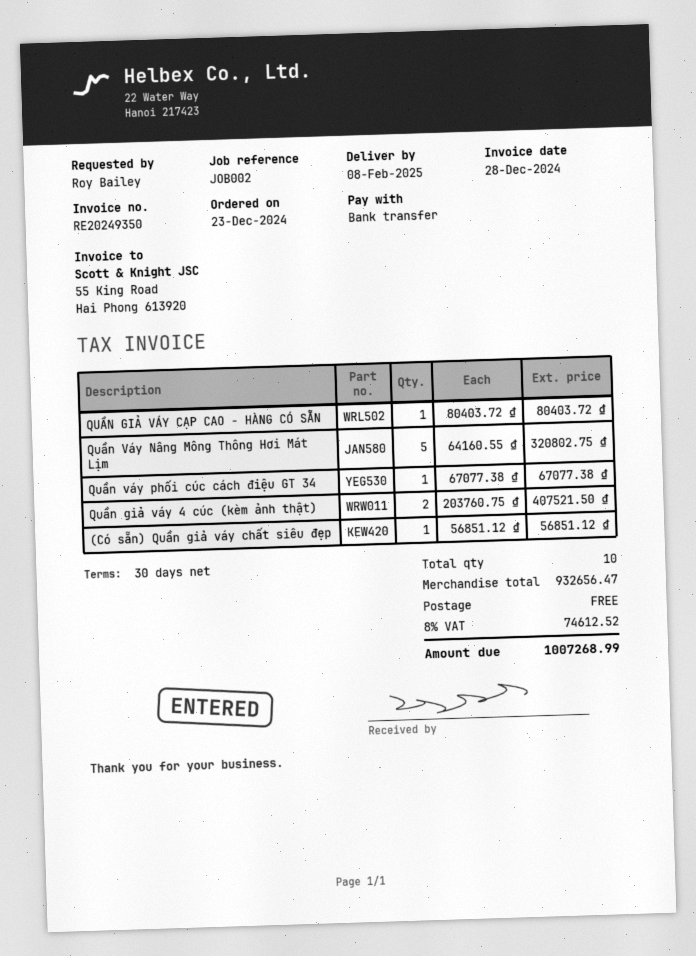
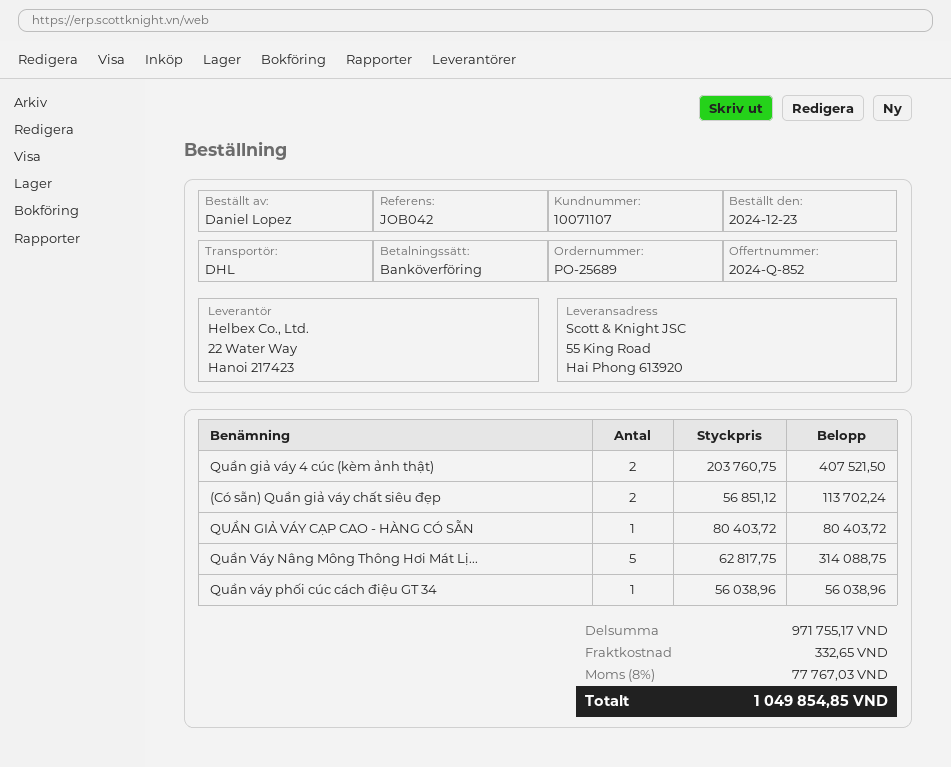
reference: JOB002 -> JOB042
ordered by: Roy Bailey -> Daniel Lopez
Quần Váy Nâng Mông Thông Hơi Mát Lịm: 5 x 64160.55 = 320802.75 -> 5 x 62817.75 = 314088.75
Quần váy phối cúc cách điệu GT 34: 1 x 67077.38 = 67077.38 -> 1 x 56038.96 = 56038.96
(Có sẵn) Quần giả váy chất siêu đẹp: 1 x 56851.12 = 56851.12 -> 2 x 56851.12 = 113702.24
subtotal: 932656.47 -> 971755.17
shipping: 0.00 -> 332.65
tax: 8% = 74612.52 -> 8% = 77767.03
total: 1007268.99 -> 1049854.85

